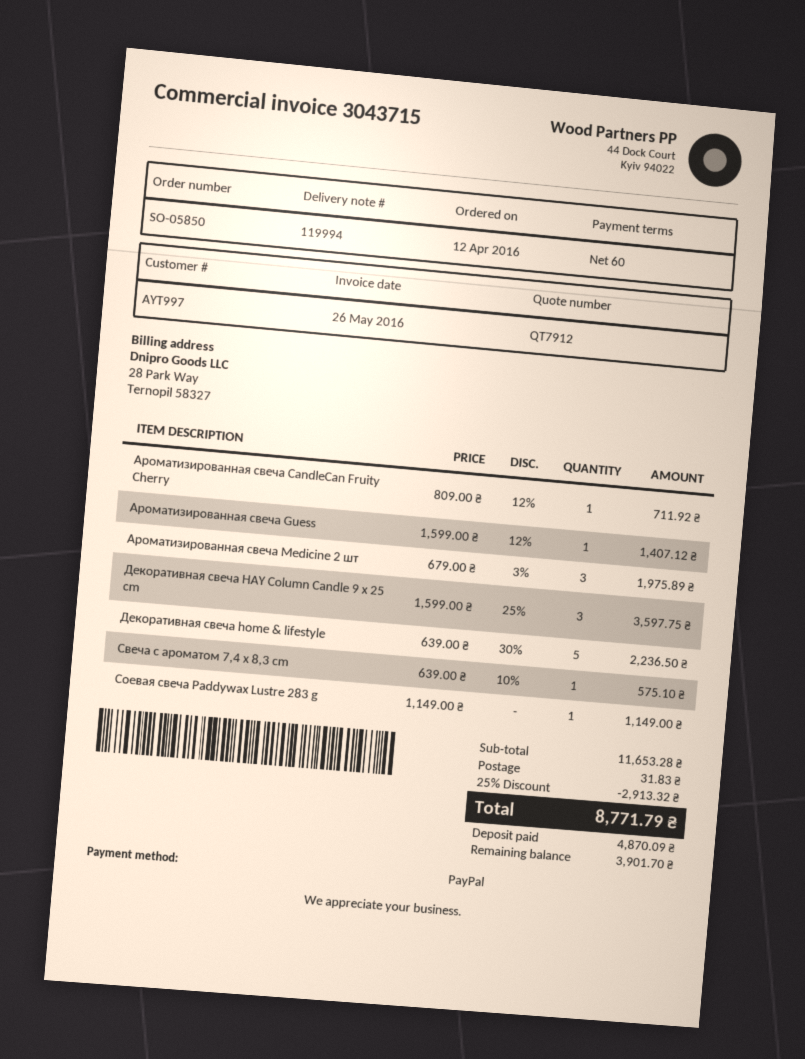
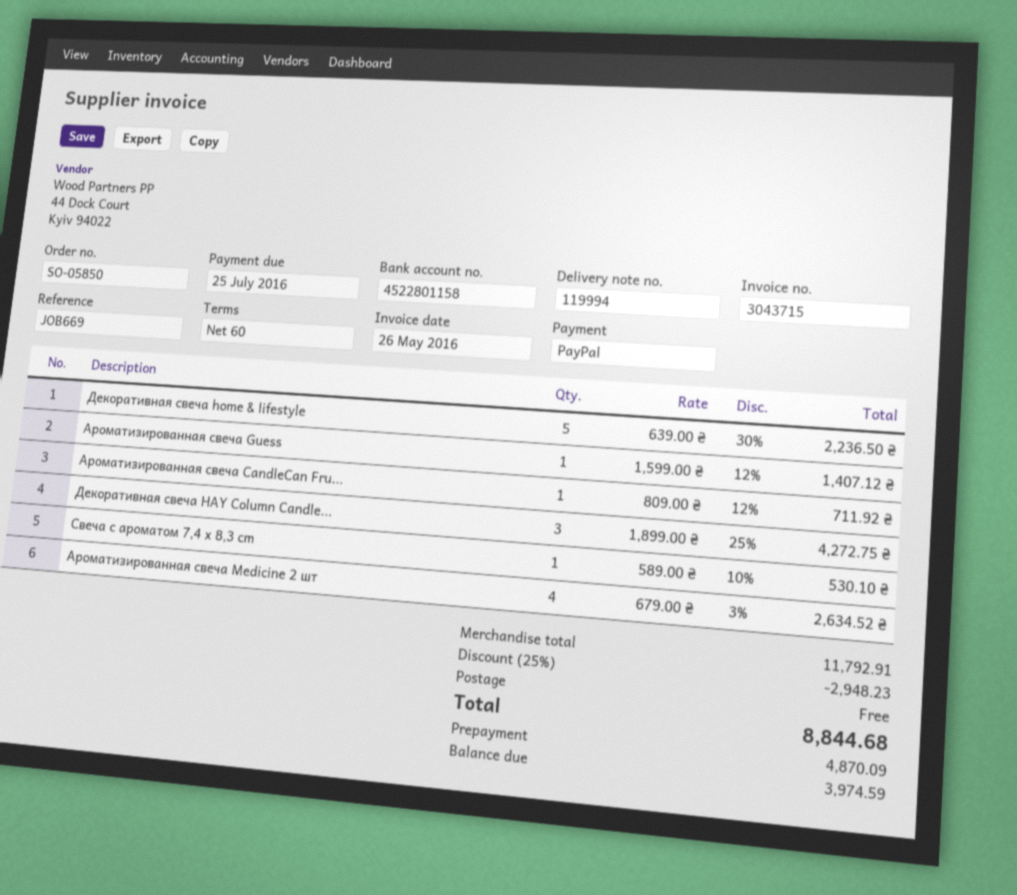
Ароматизированная свеча Medicine 2 шт: 3 x 679.00 - 3% = 1975.89 -> 4 x 679.00 - 3% = 2634.52
Декоративная свеча HAY Column Candle 9 x 25 cm: 3 x 1599.00 - 25% = 3597.75 -> 3 x 1899.00 - 25% = 4272.75
Свеча с ароматом 7,4 x 8,3 cm: 1 x 639.00 - 10% = 575.10 -> 1 x 589.00 - 10% = 530.10
Соевая свеча Paddywax Lustre 283 g: 1 x 1149.00 = 1149.00 -> none
subtotal: 11653.28 -> 11792.91
discount: 25% = 2913.32 -> 25% = 2948.23
shipping: 31.83 -> 0.00
total: 8771.79 -> 8844.68
balance: 3901.70 -> 3974.59

